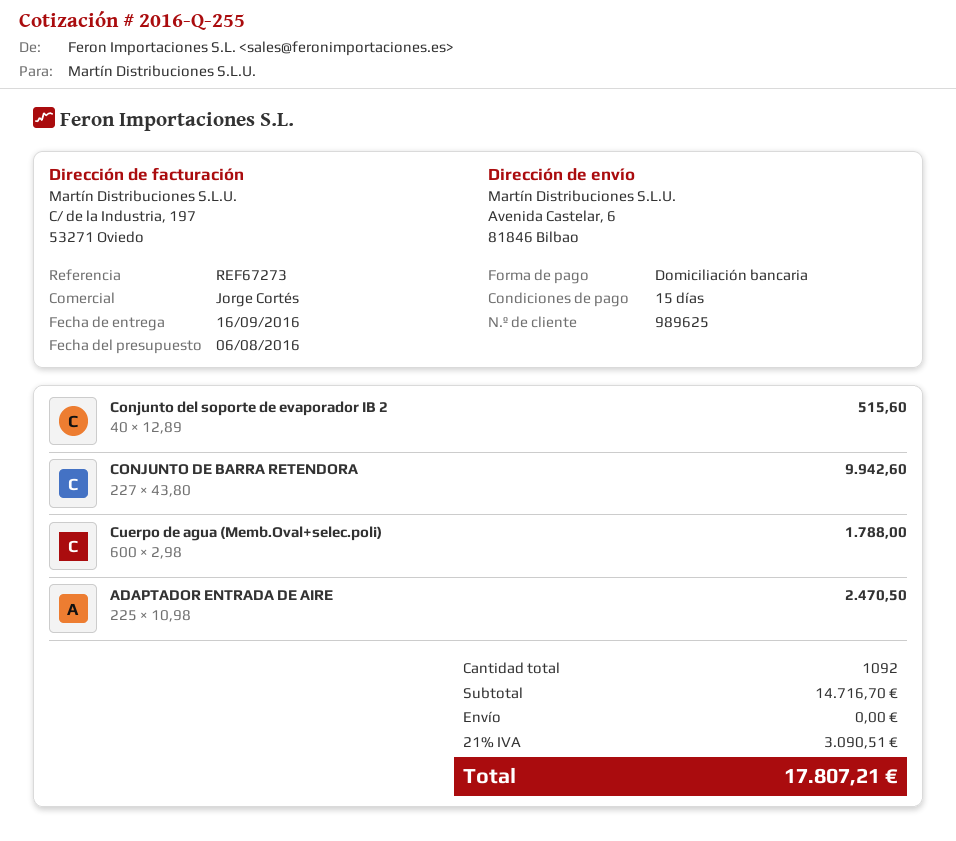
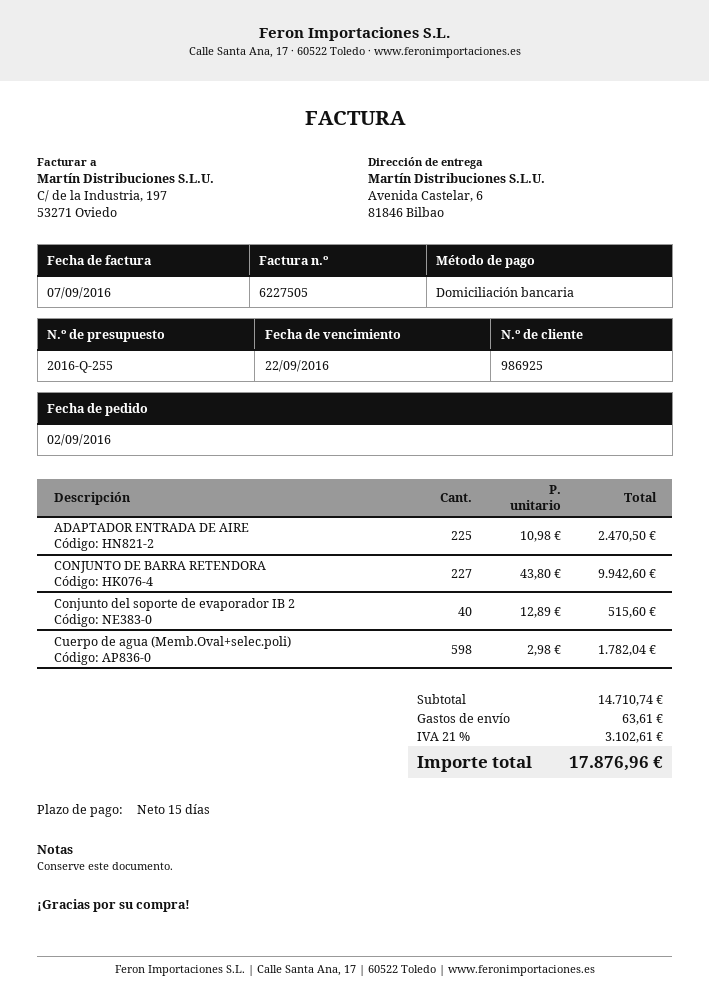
customer number: 989625 -> 986925
Cuerpo de agua (Memb.Oval+selec.poli): 600 x 2.98 = 1788.00 -> 598 x 2.98 = 1782.04
subtotal: 14716.70 -> 14710.74
shipping: 0.00 -> 63.61
tax: 21% = 3090.51 -> 21% = 3102.61
total: 17807.21 -> 17876.96

